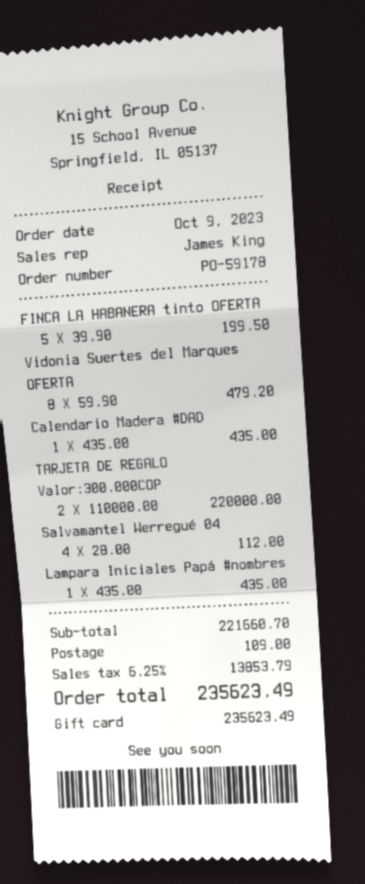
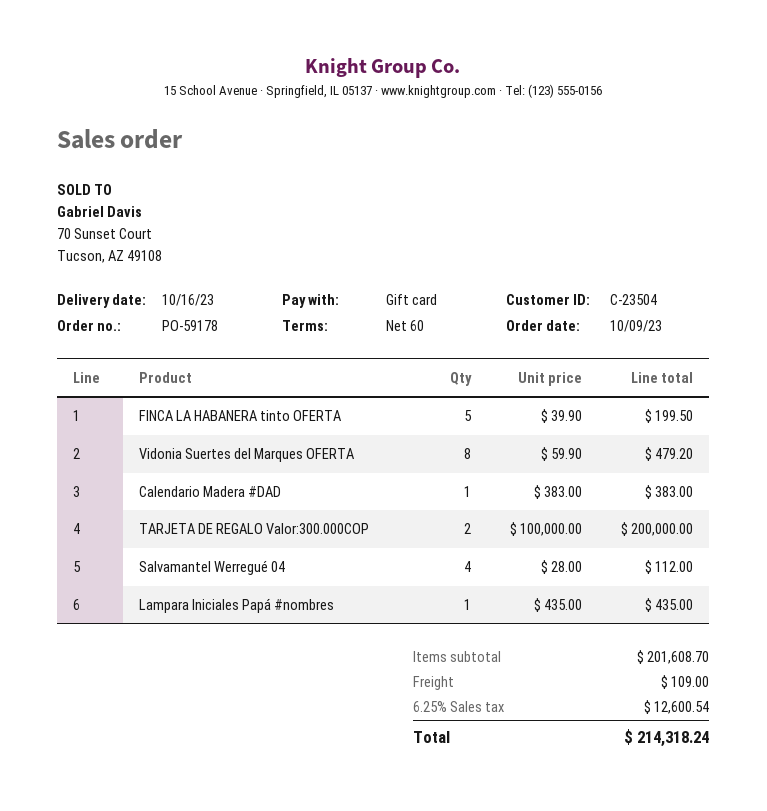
Calendario Madera #DAD: 1 x 435.00 = 435.00 -> 1 x 383.00 = 383.00
TARJETA DE REGALO Valor:300.000COP: 2 x 110000.00 = 220000.00 -> 2 x 100000.00 = 200000.00
subtotal: 221660.70 -> 201608.70
tax: 6.25% = 13853.79 -> 6.25% = 12600.54
total: 235623.49 -> 214318.24

